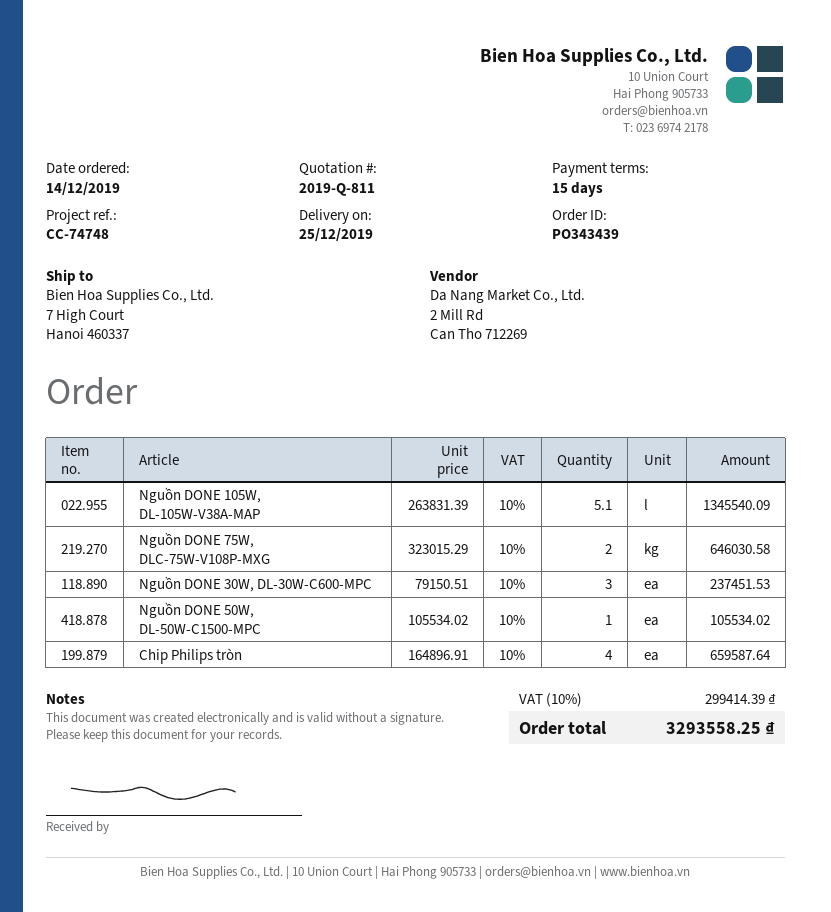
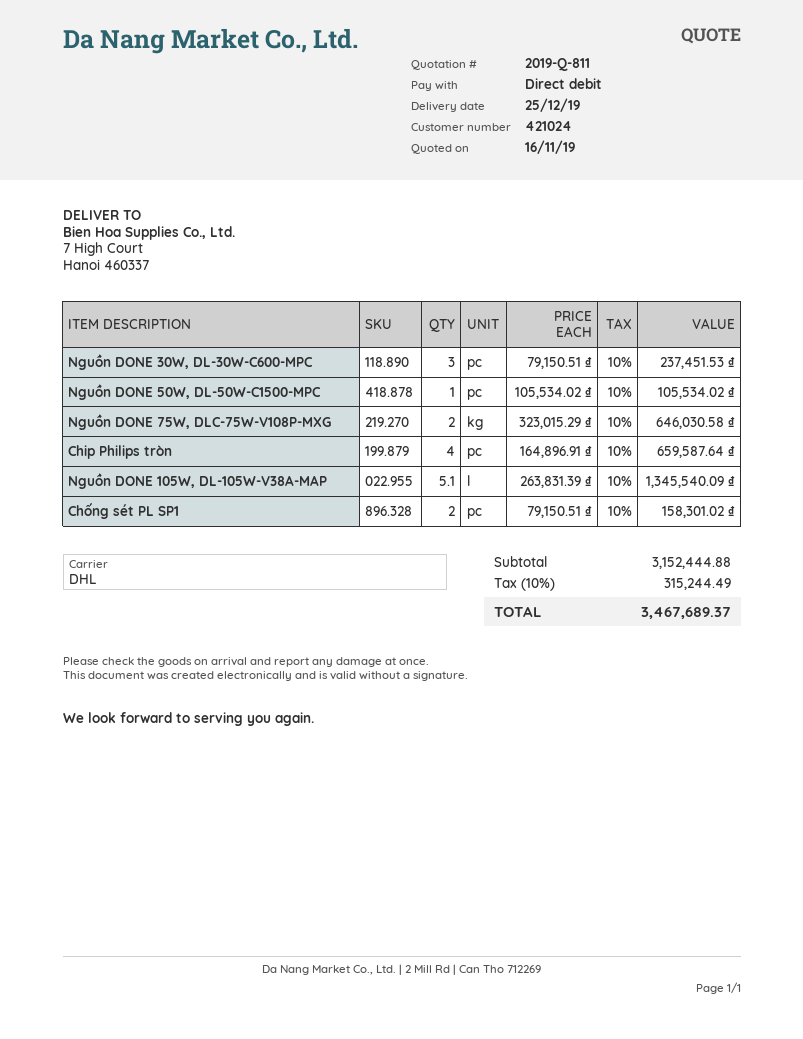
Chống sét PL SP1: none -> 2 x 79150.51 = 158301.02
tax: 10% = 299414.39 -> 10% = 315244.49
total: 3293558.25 -> 3467689.37

